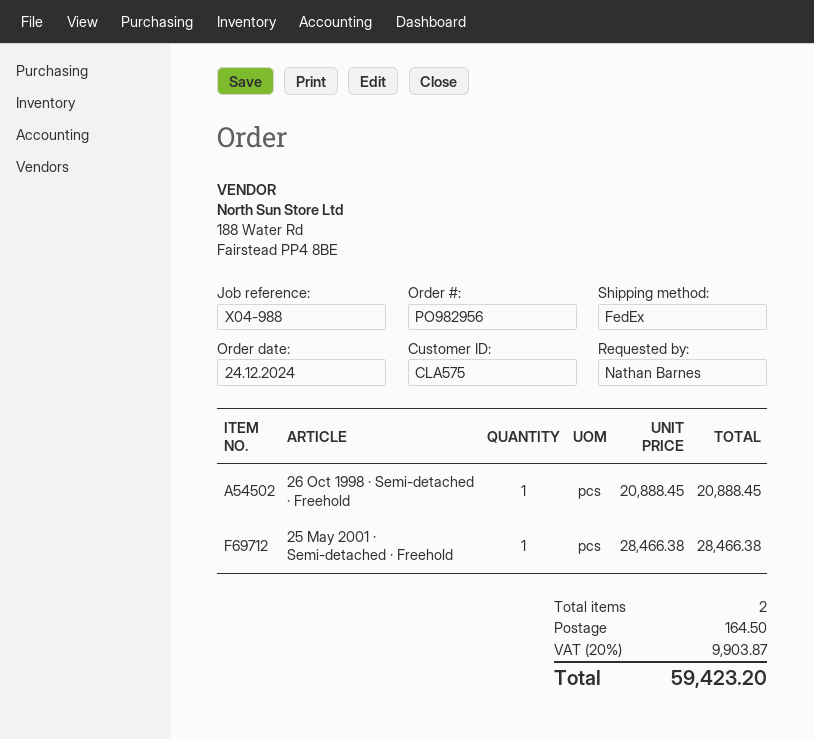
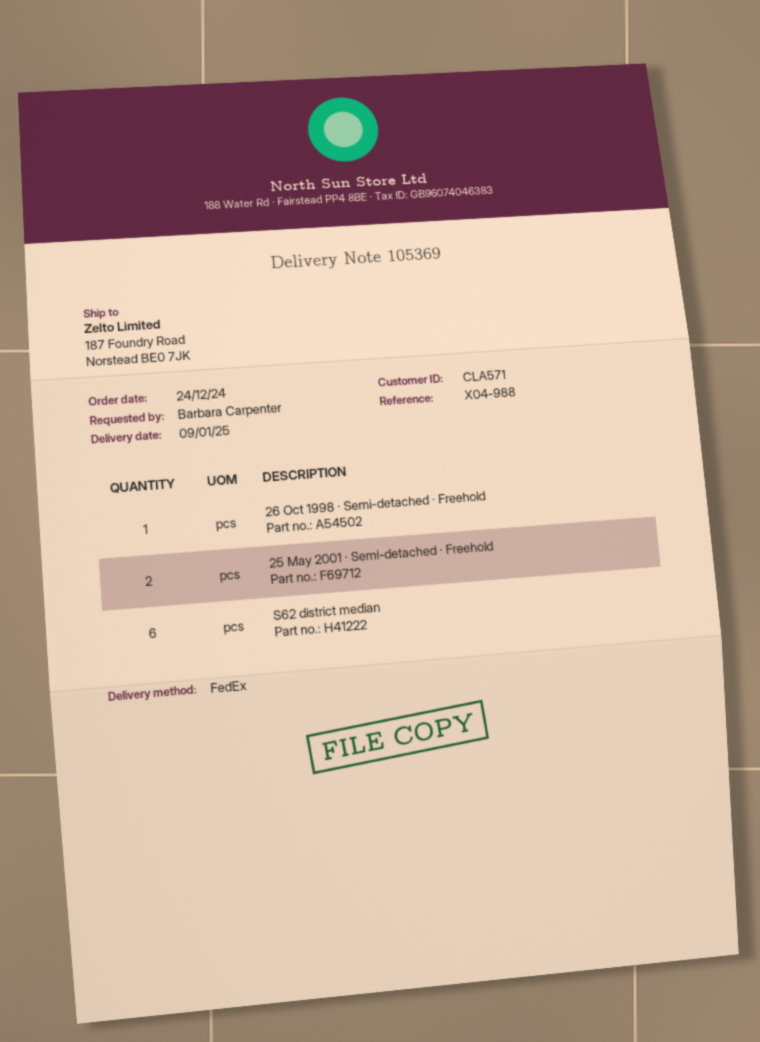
customer number: CLA575 -> CLA571
ordered by: Nathan Barnes -> Barbara Carpenter
25 May 2001 · Semi-detached · Freehold: 1 -> 2
S62 district median: none -> 6

